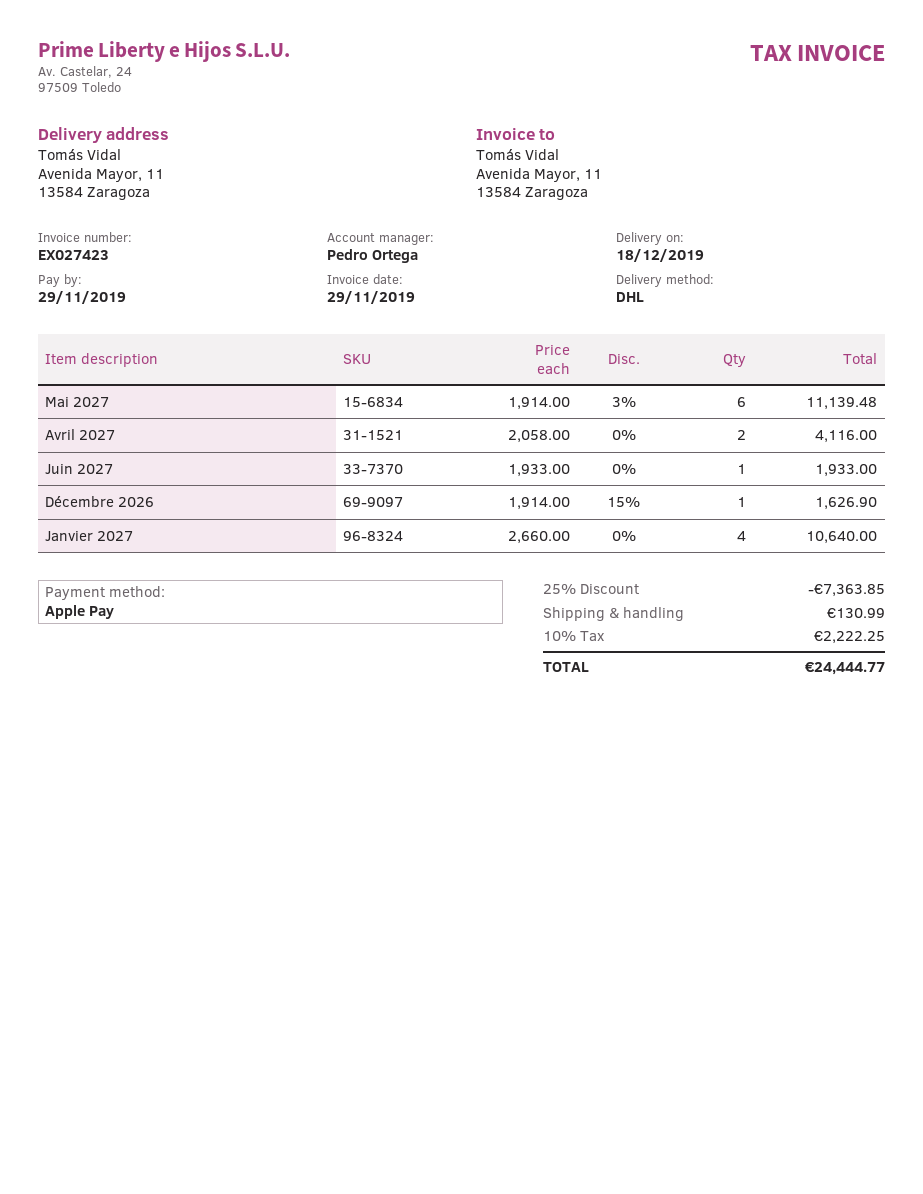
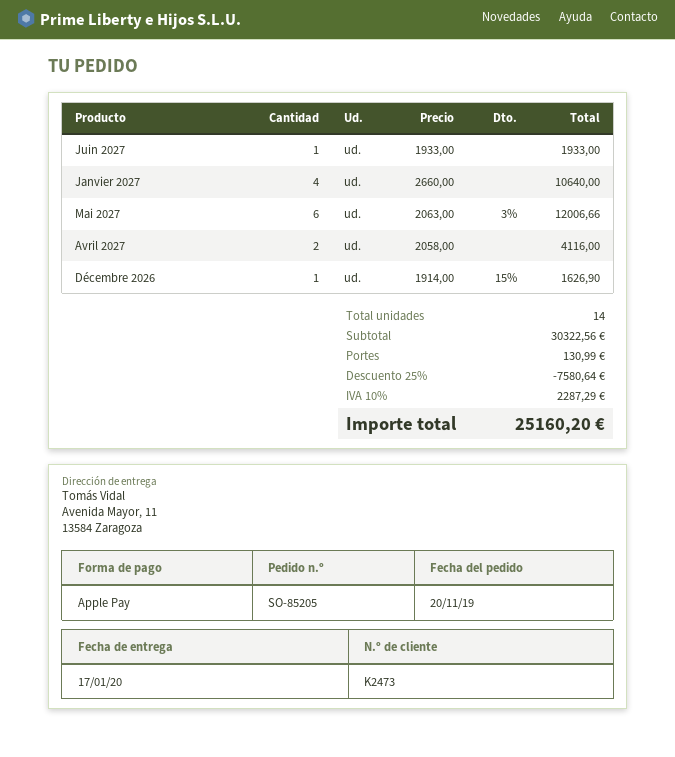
delivery date: 2019-12-18 -> 2020-01-17
Mai 2027: 6 x 1914.00 - 3% = 11139.48 -> 6 x 2063.00 - 3% = 12006.66
discount: 25% = 7363.85 -> 25% = 7580.64
tax: 10% = 2222.25 -> 10% = 2287.29
total: 24444.77 -> 25160.20

